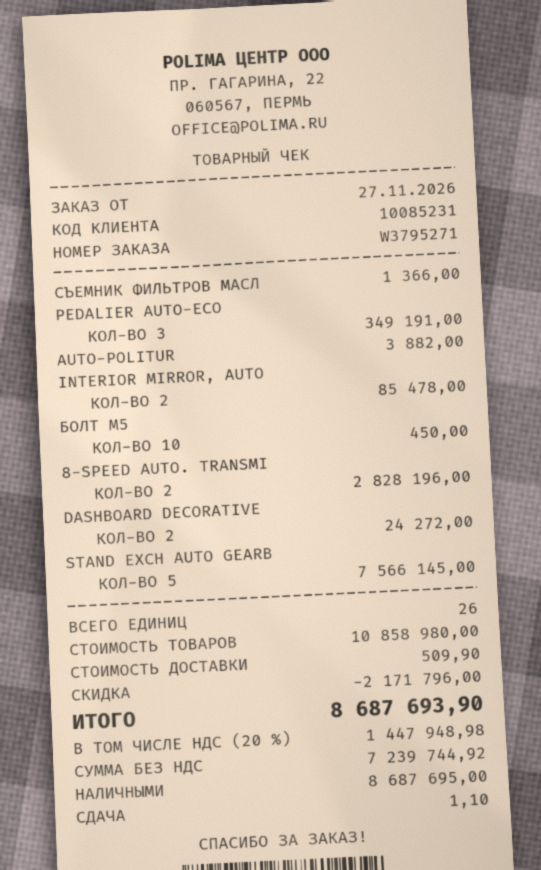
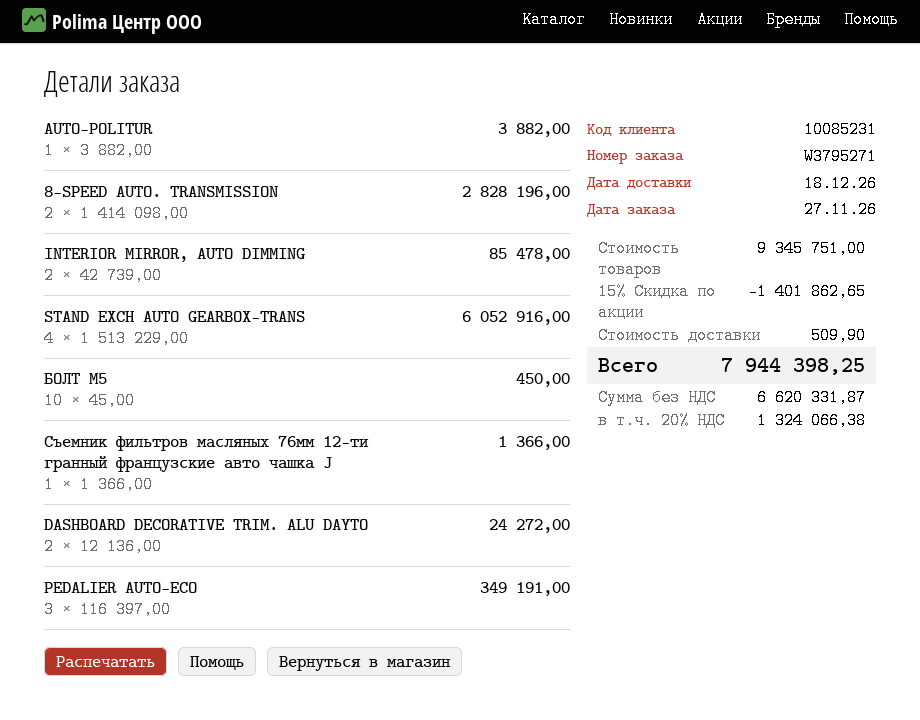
STAND EXCH AUTO GEARB: 5 for 7566145.00 -> 4 for 6052916.00
subtotal: 10858980.00 -> 9345751.00
discount: 2171796.00 -> 1401862.65
net: 7239744.92 -> 6620331.87
tax: 20% = 1447948.98 -> 20% = 1324066.38
total: 8687693.90 -> 7944398.25

